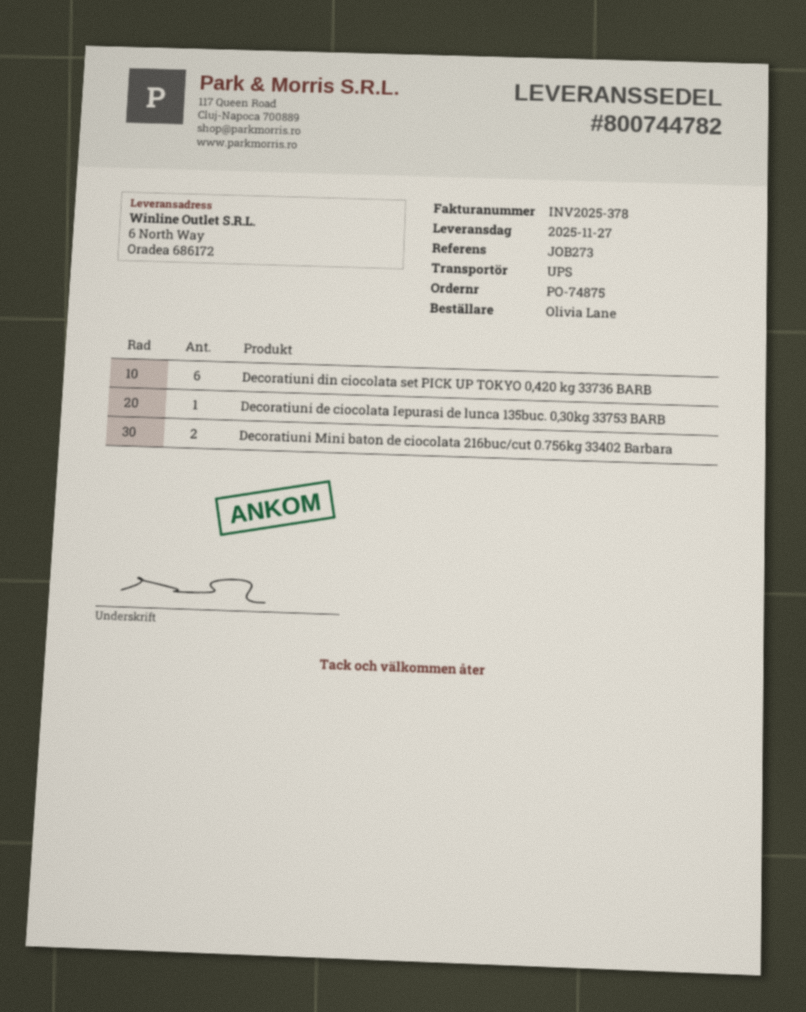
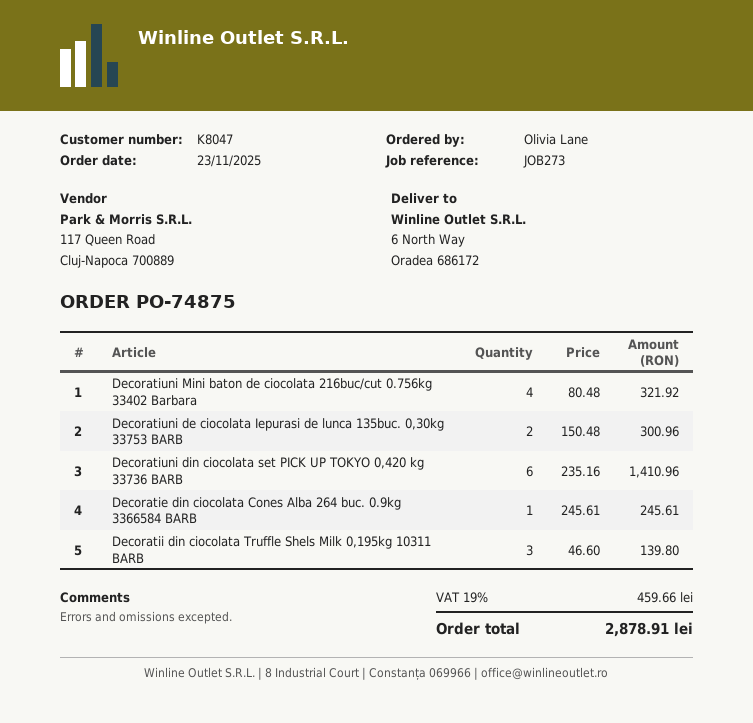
Decoratiuni de ciocolata Iepurasi de lunca 135buc. 0,30kg 33753 BARB: 1 -> 2
Decoratiuni Mini baton de ciocolata 216buc/cut 0.756kg 33402 Barbara: 2 -> 4
Decoratie din ciocolata Cones Alba 264 buc. 0.9kg 3366584 BARB: none -> 1
Decoratii din ciocolata Truffle Shels Milk 0,195kg 10311 BARB: none -> 3

